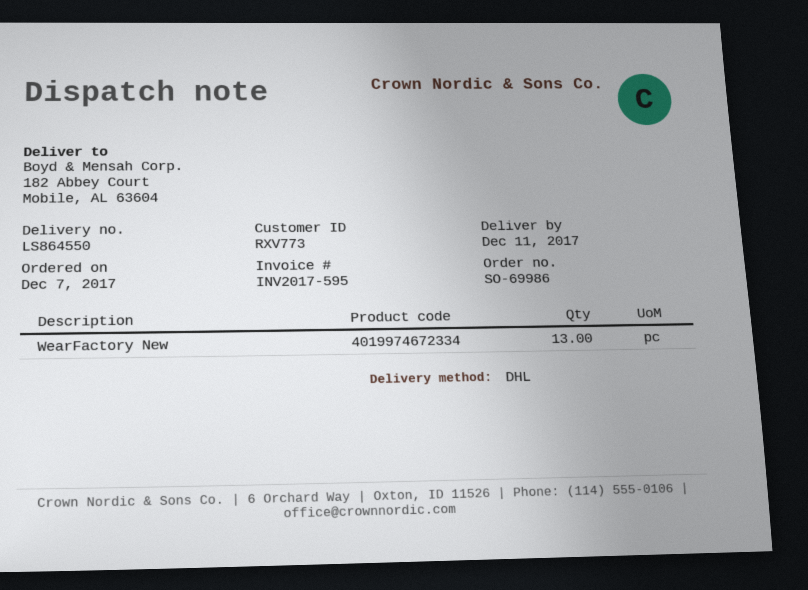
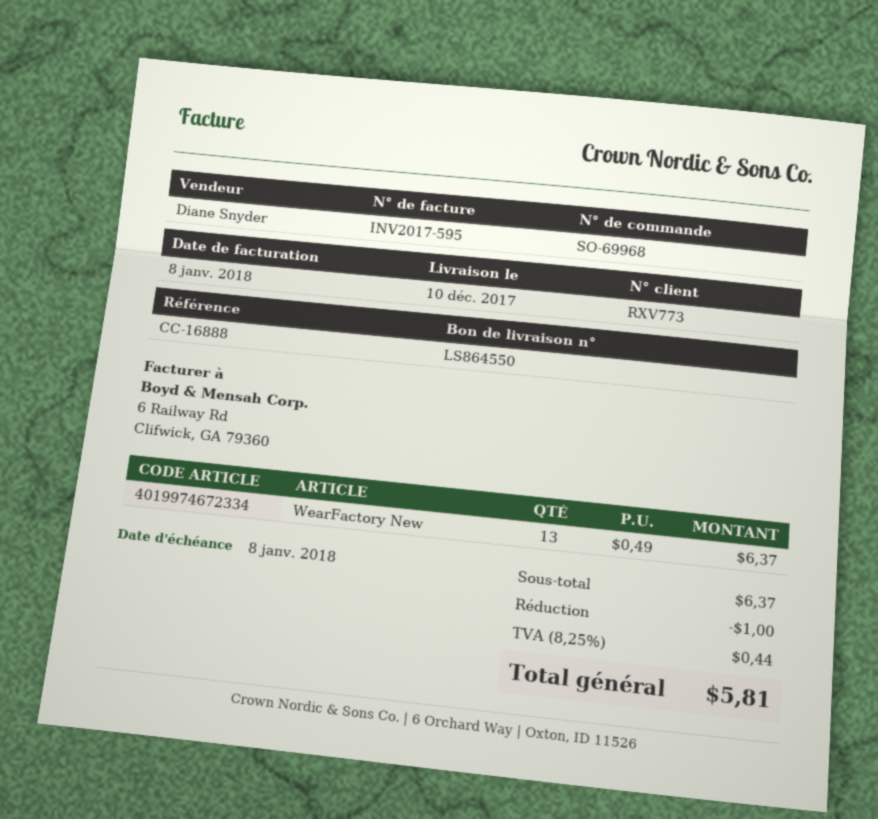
order number: SO-69986 -> SO-69968
delivery date: 2017-12-11 -> 2017-12-10

